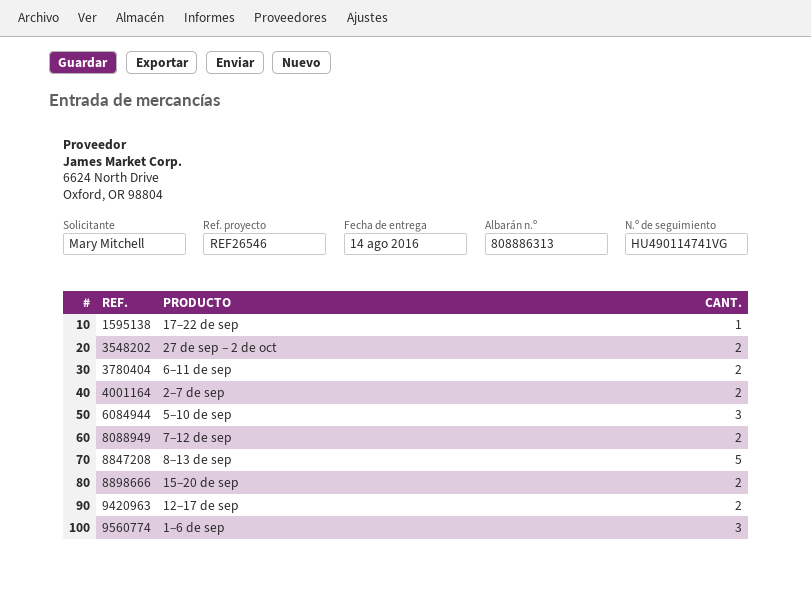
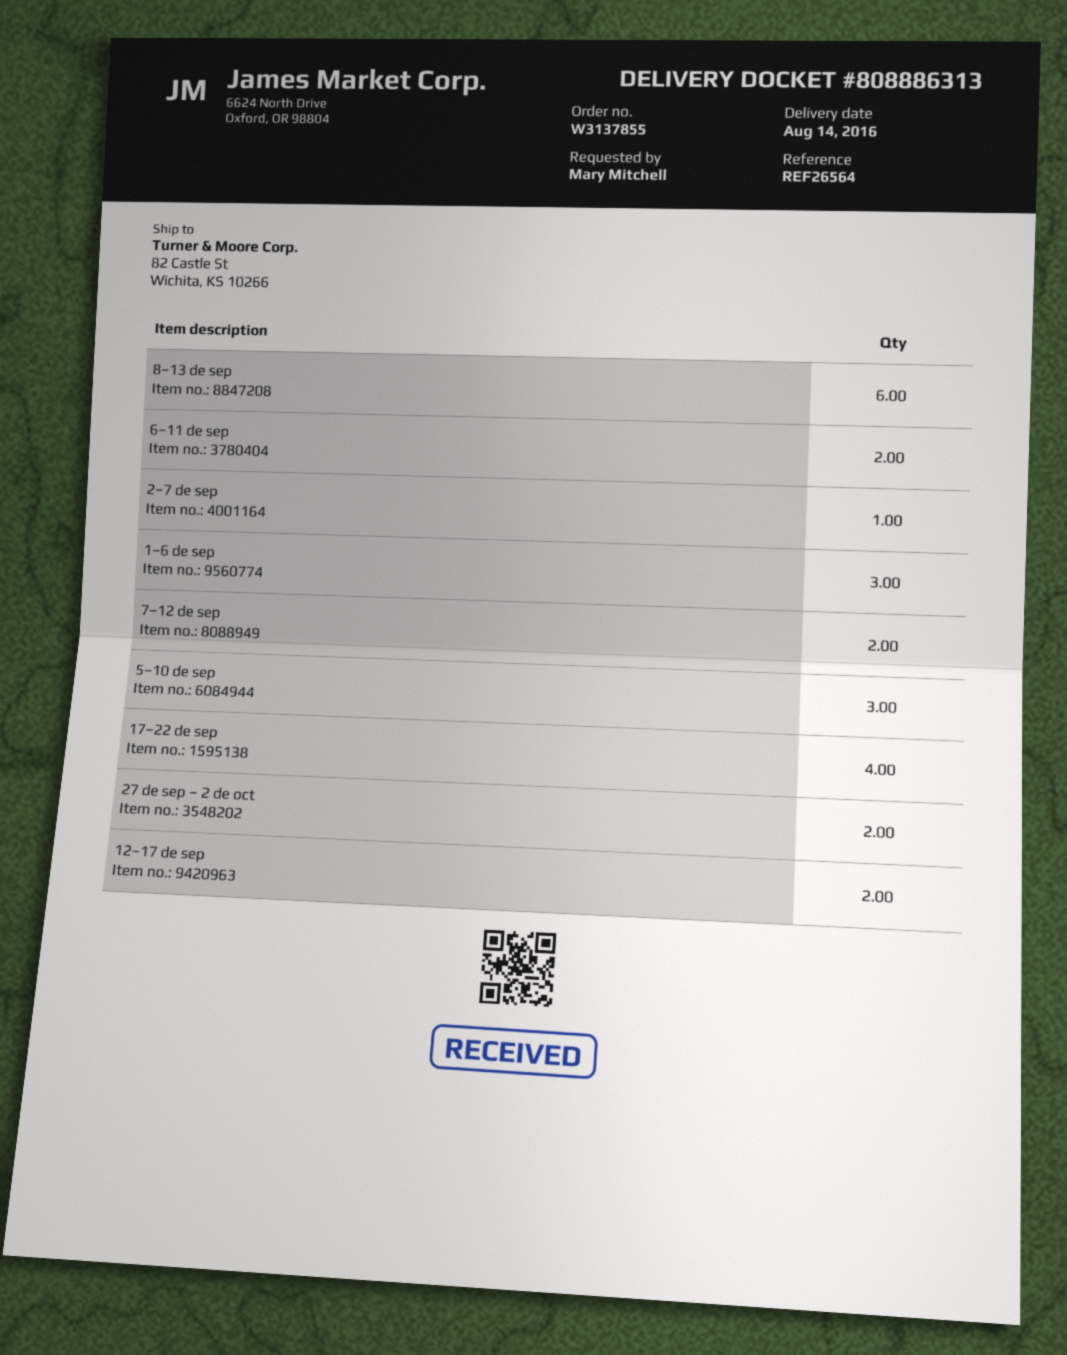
reference: REF26546 -> REF26564
17–22 de sep: 1 -> 4
2–7 de sep: 2 -> 1
8–13 de sep: 5 -> 6
15–20 de sep: 2 -> none

